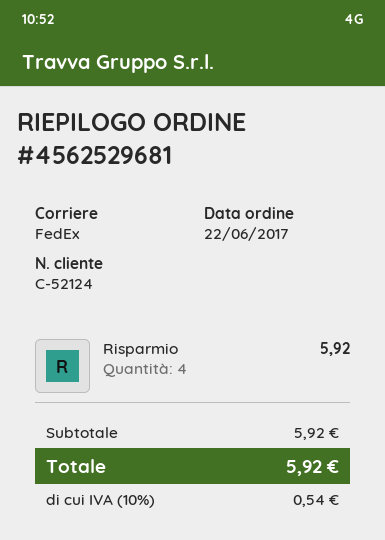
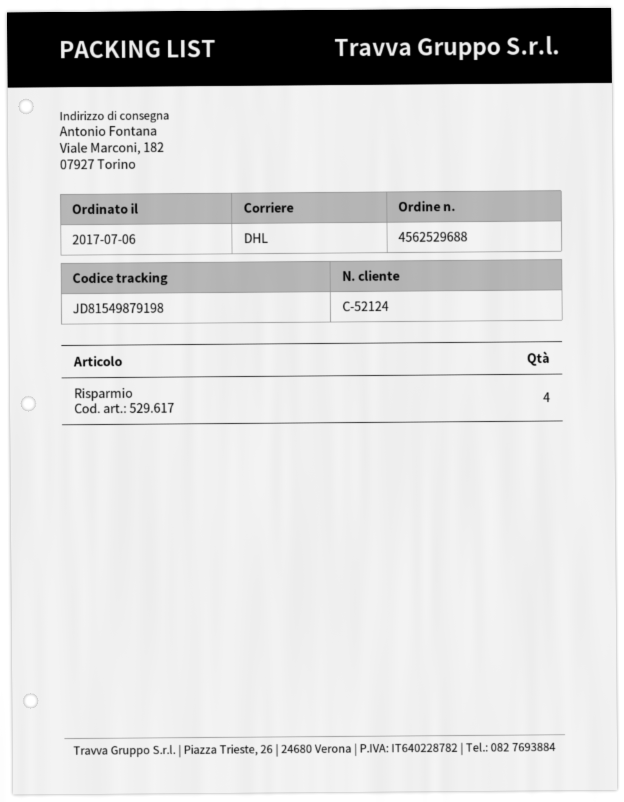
order number: 4562529681 -> 4562529688
order date: 2017-06-22 -> 2017-07-06
shipping method: FedEx -> DHL

